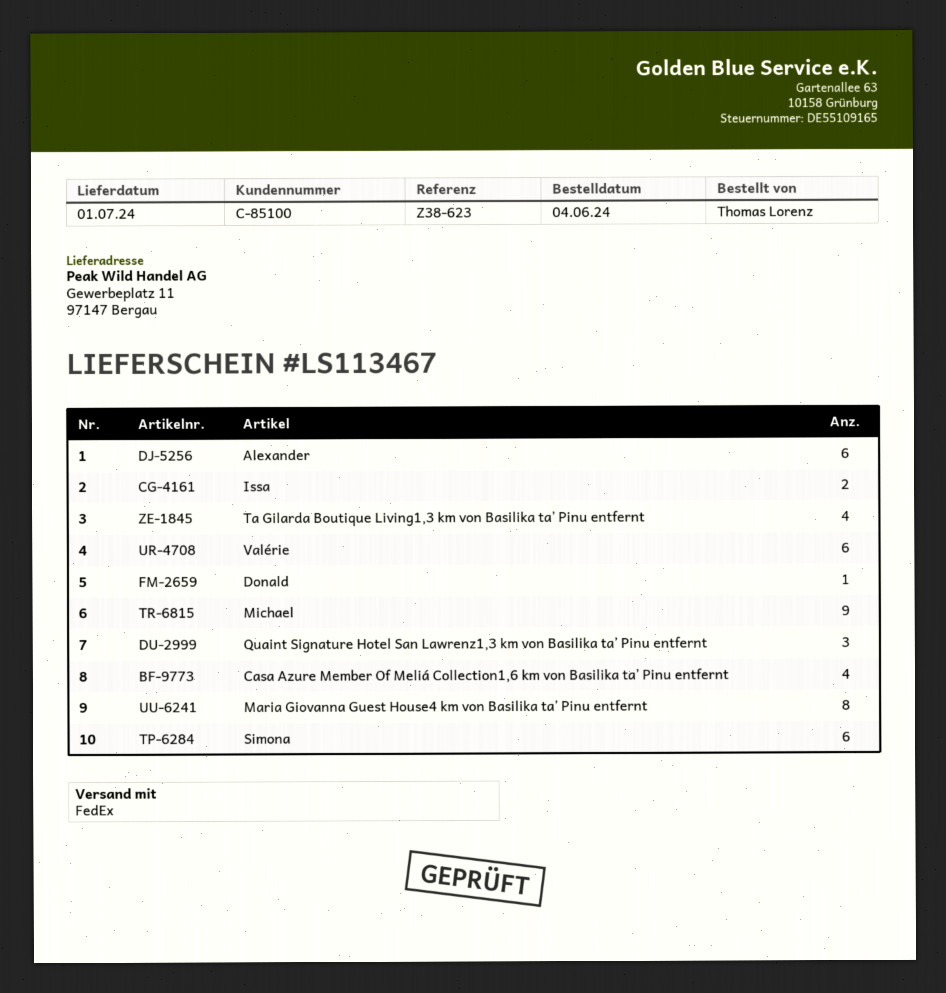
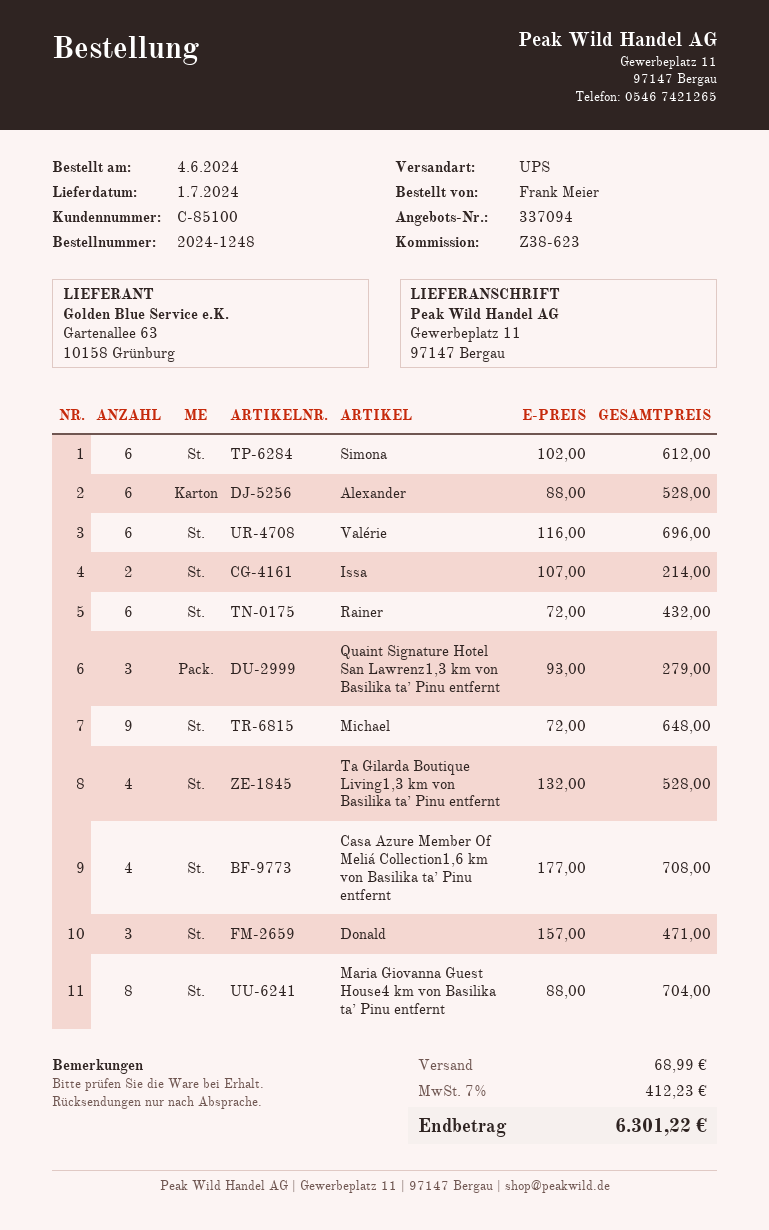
ordered by: Thomas Lorenz -> Frank Meier
shipping method: FedEx -> UPS
Donald: 1 -> 3
Rainer: none -> 6

